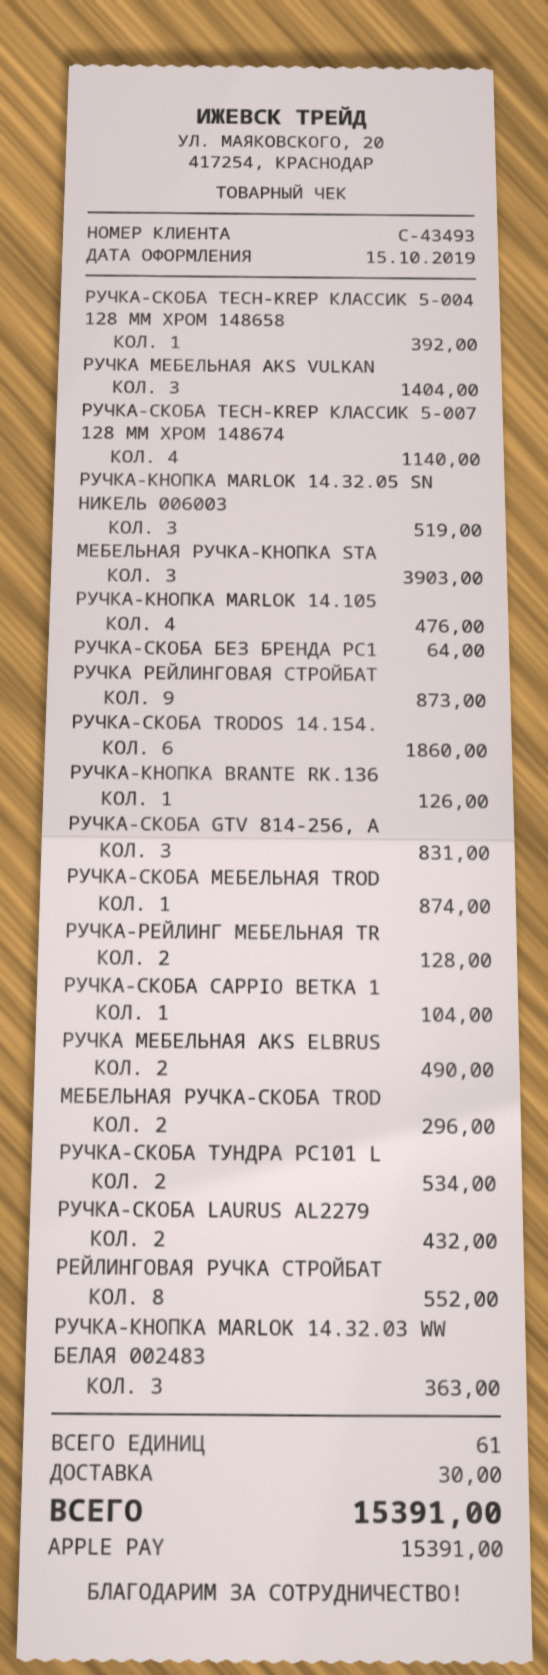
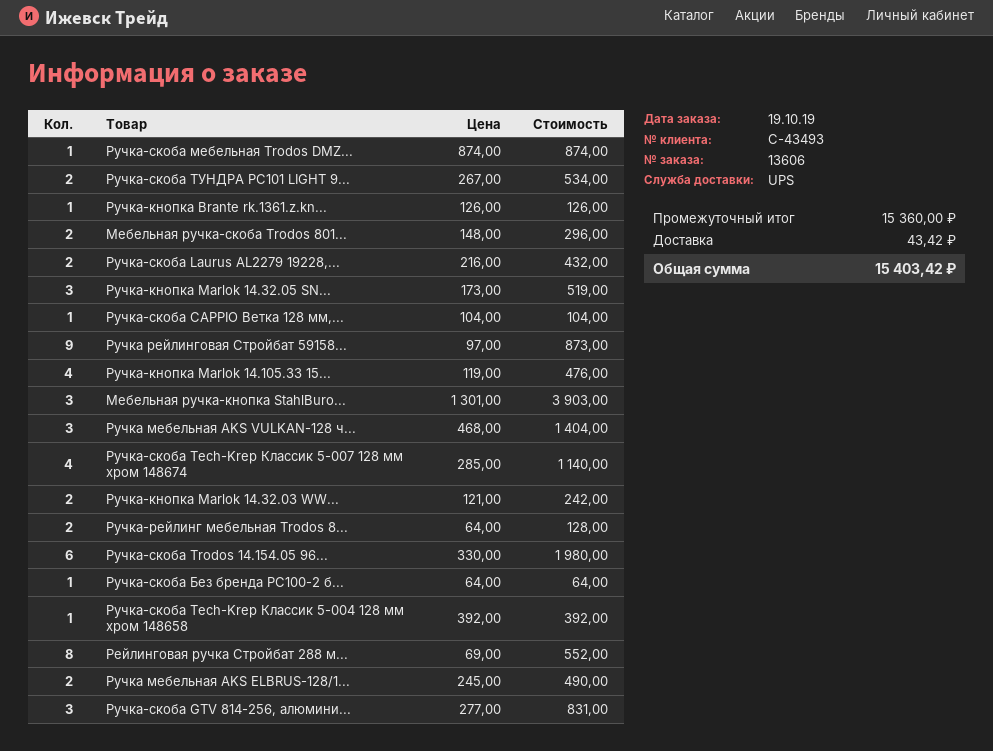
order date: 2019-10-15 -> 2019-10-19
РУЧКА-СКОБА TRODOS 14.154.: 6 for 1860.00 -> 6 for 1980.00
РУЧКА-КНОПКА MARLOK 14.32.03 WW БЕЛАЯ 002483: 3 for 363.00 -> 2 for 242.00
shipping: 30.00 -> 43.42
total: 15391.00 -> 15403.42

